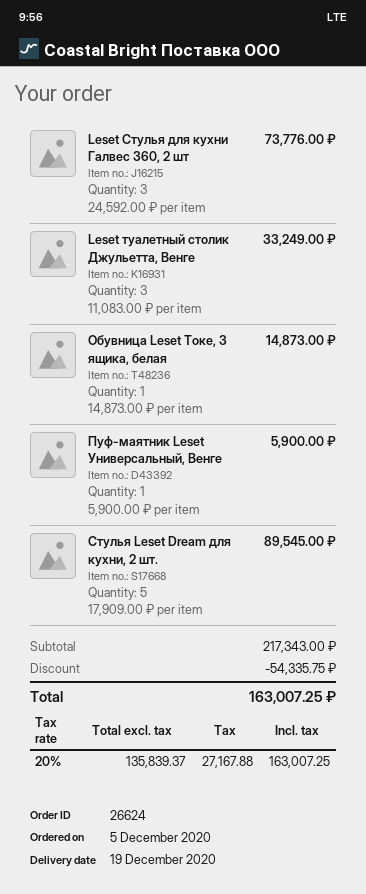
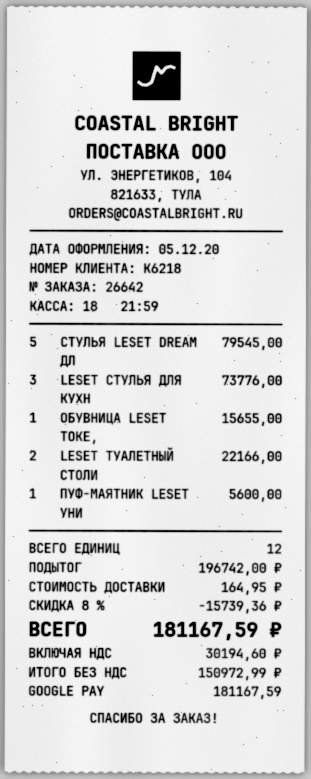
order number: 26624 -> 26642
Leset туалетный столик Джульетта, Венге: 3 for 33249.00 -> 2 for 22166.00
Обувница Leset Токе, 3 ящика, белая: 1 for 14873.00 -> 1 for 15655.00
Пуф-маятник Leset Универсальный, Венге: 1 for 5900.00 -> 1 for 5600.00
Стулья Leset Dream для кухни, 2 шт.: 5 for 89545.00 -> 5 for 79545.00
subtotal: 217343.00 -> 196742.00
discount: 54335.75 -> 15739.36
shipping: none -> 164.95
net: 135839.37 -> 150972.99
tax: 27167.88 -> 30194.60
total: 163007.25 -> 181167.59

